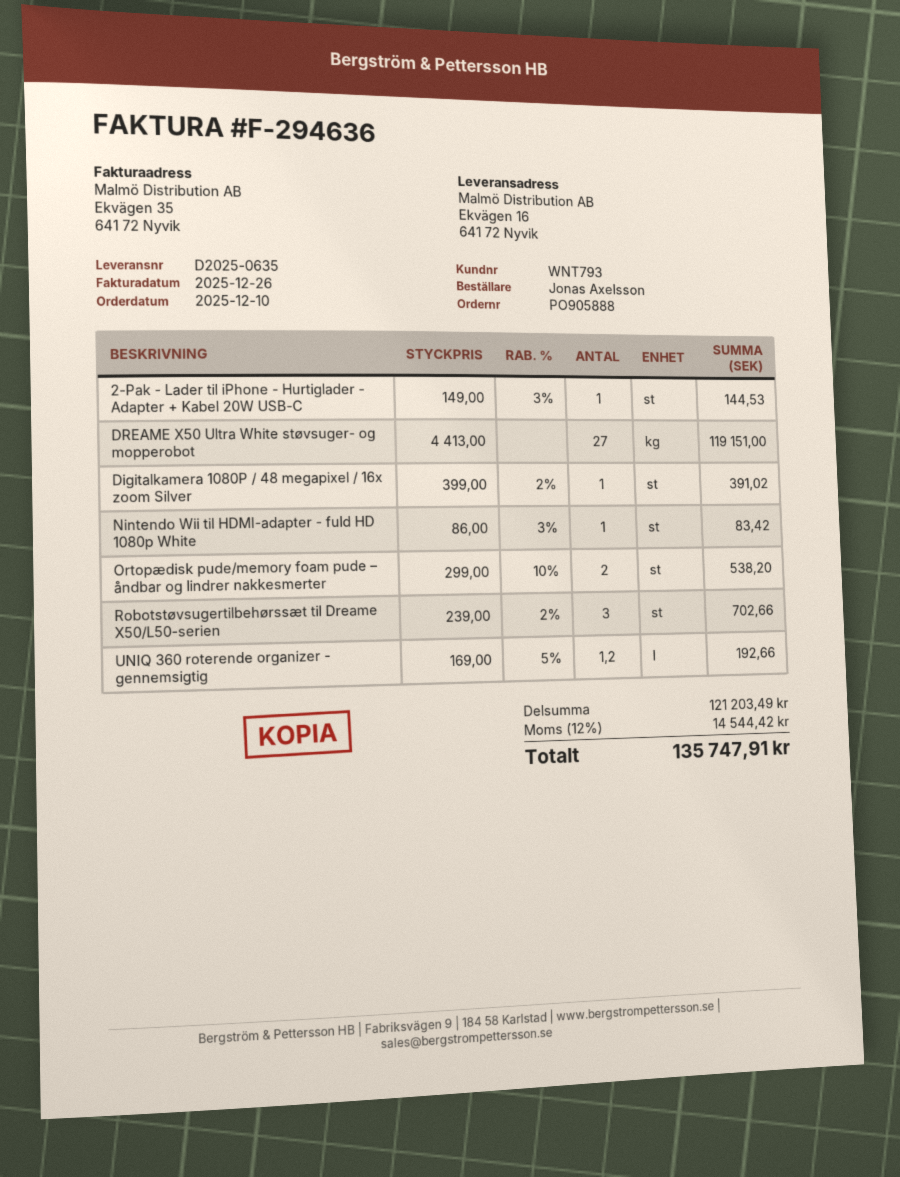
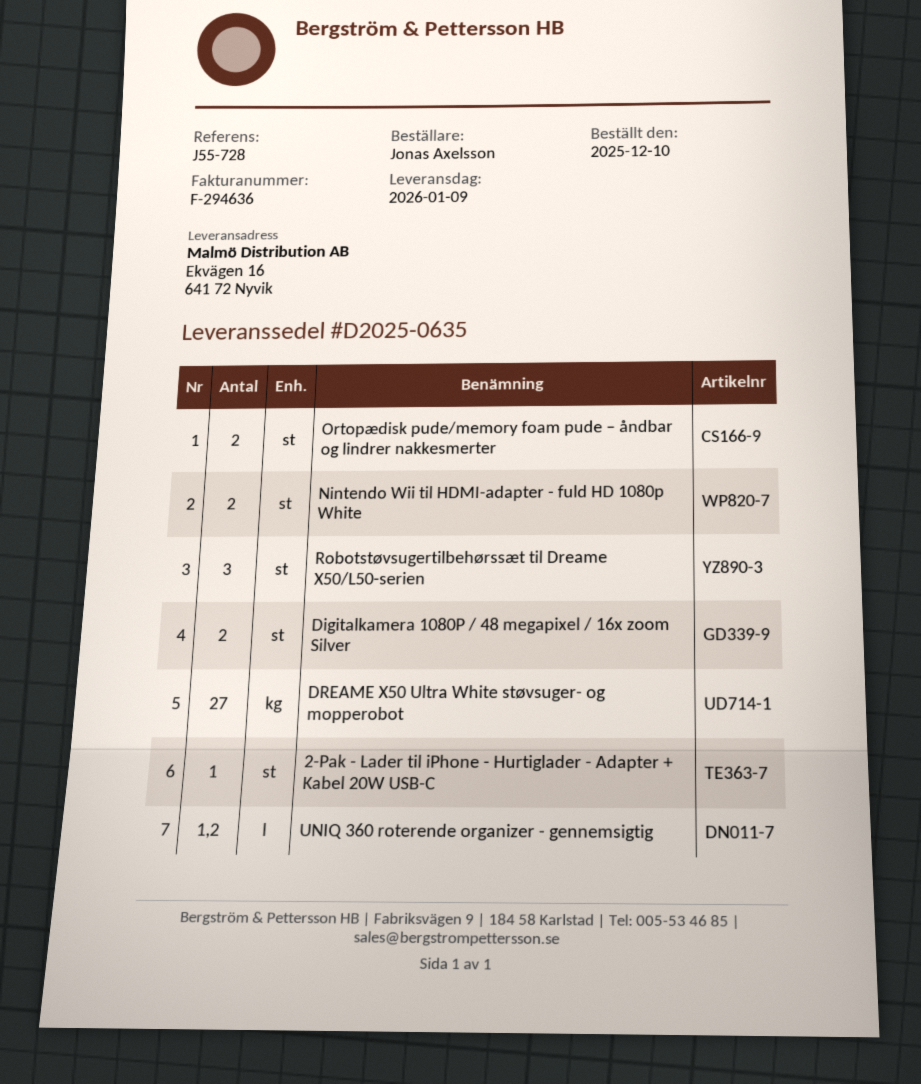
Digitalkamera 1080P / 48 megapixel / 16x zoom Silver: 1 -> 2
Nintendo Wii til HDMI-adapter - fuld HD 1080p White: 1 -> 2

